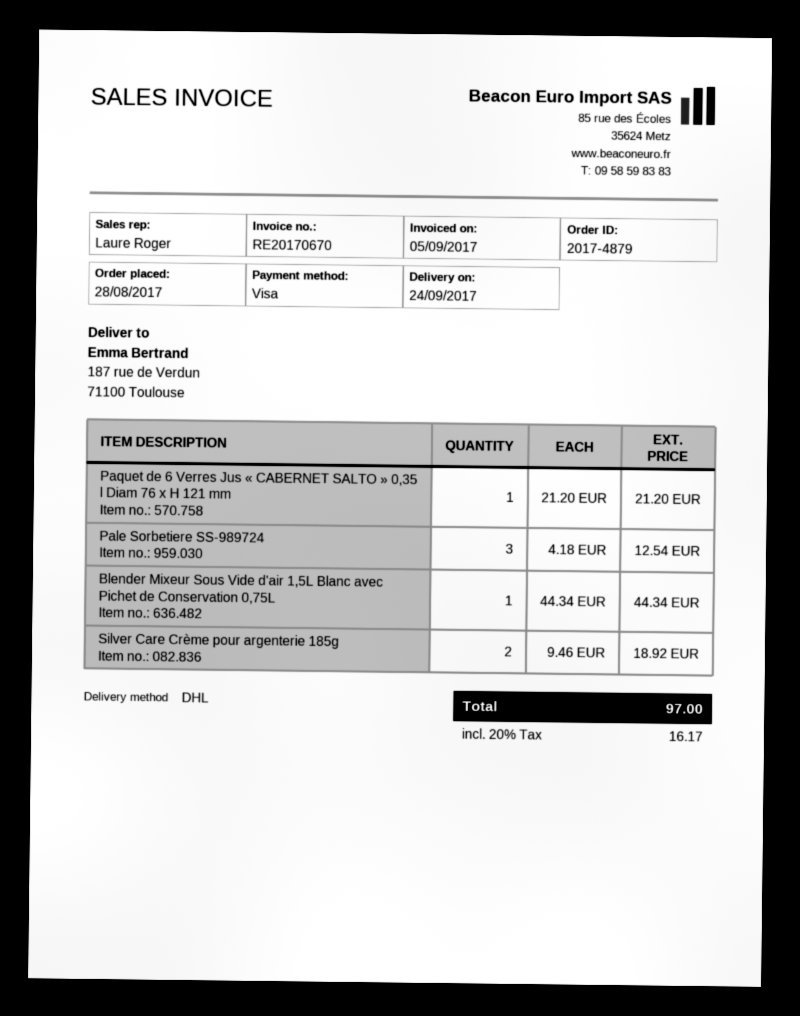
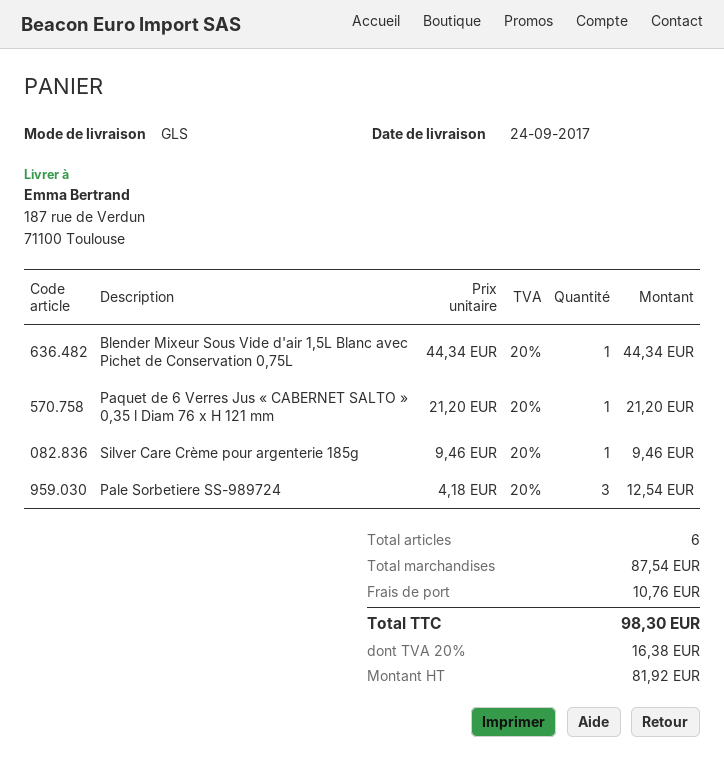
shipping method: DHL -> GLS
Silver Care Crème pour argenterie 185g: 2 x 9.46 = 18.92 -> 1 x 9.46 = 9.46
shipping: none -> 10.76
tax: 20% = 16.17 -> 20% = 16.38
total: 97.00 -> 98.30

